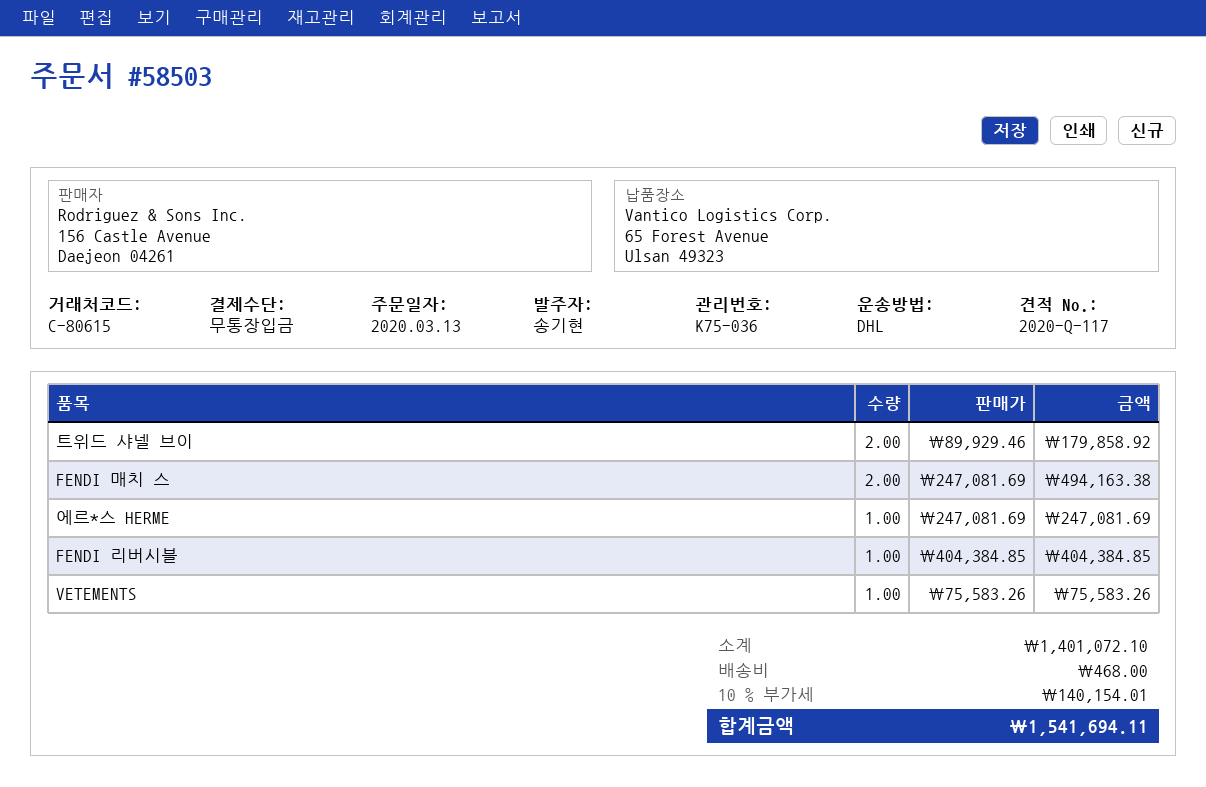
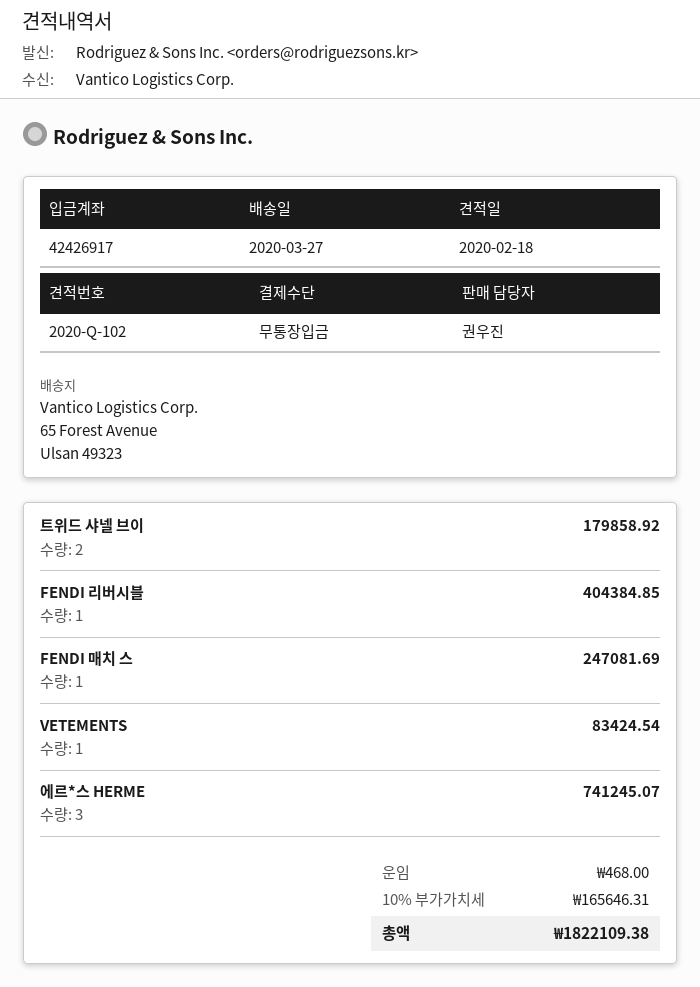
quote number: 2020-Q-117 -> 2020-Q-102
FENDI 매치 스: 2 for 494163.38 -> 1 for 247081.69
에르*스 HERME: 1 for 247081.69 -> 3 for 741245.07
VETEMENTS: 1 for 75583.26 -> 1 for 83424.54
tax: 10% = 140154.01 -> 10% = 165646.31
total: 1541694.11 -> 1822109.38

